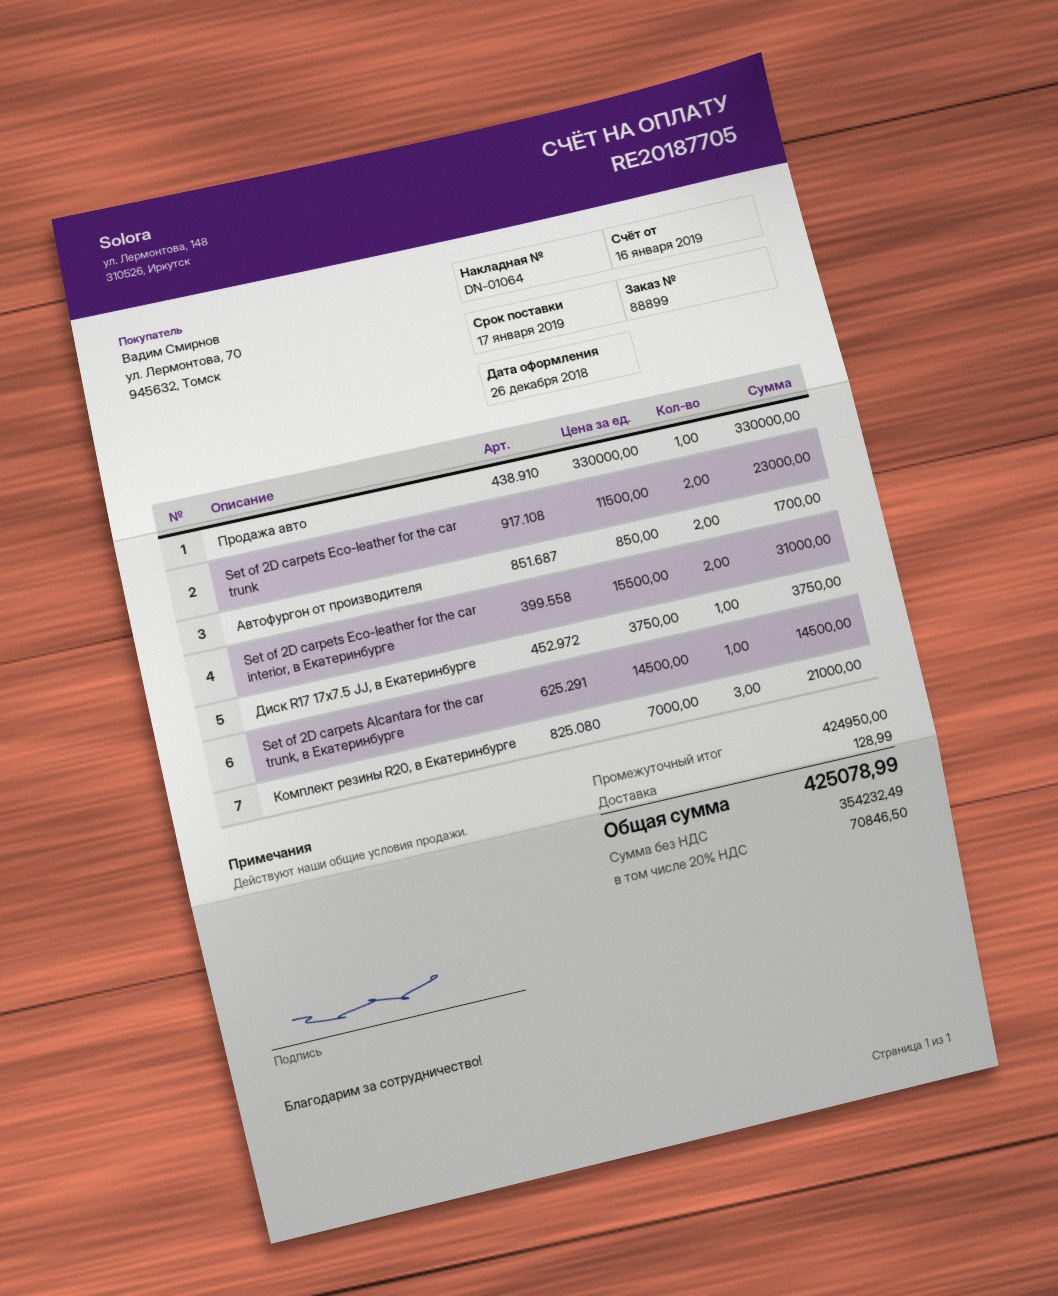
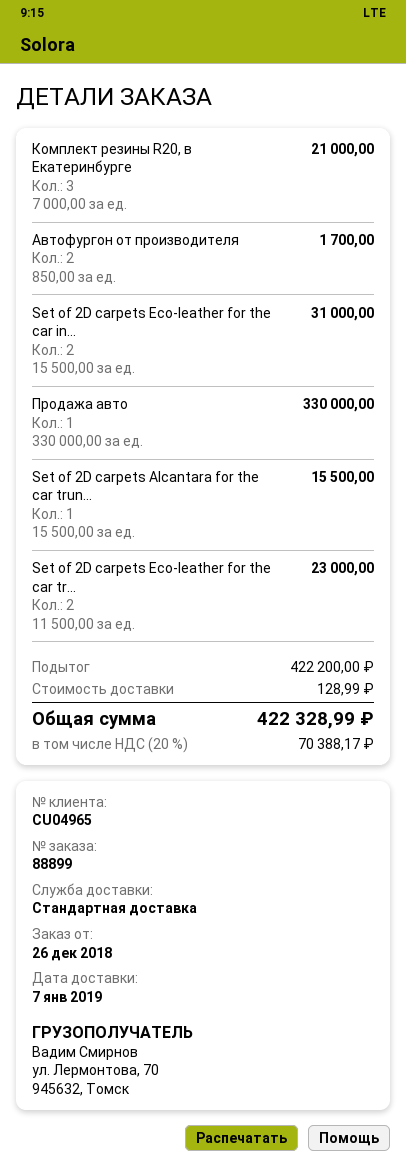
delivery date: 2019-01-17 -> 2019-01-07
Диск R17 17х7.5 JJ, в Екатеринбурге: 1 x 3750.00 = 3750.00 -> none
Set of 2D carpets Alcantara for the car trunk, в Екатеринбурге: 1 x 14500.00 = 14500.00 -> 1 x 15500.00 = 15500.00
subtotal: 424950.00 -> 422200.00
tax: 20% = 70846.50 -> 20% = 70388.17
total: 425078.99 -> 422328.99

